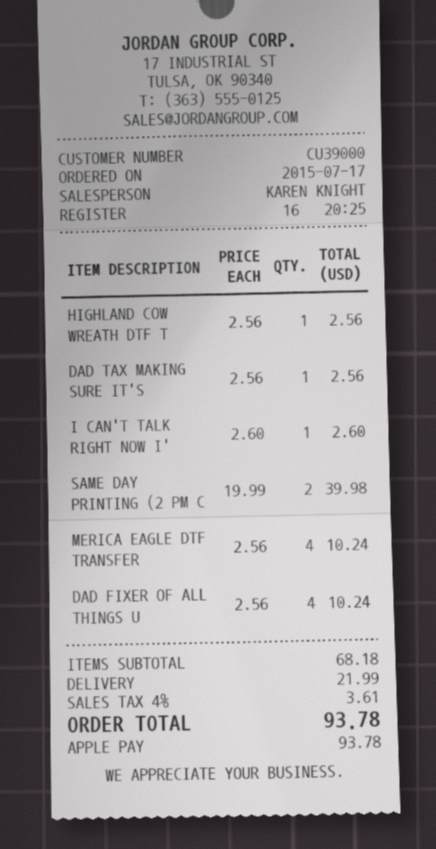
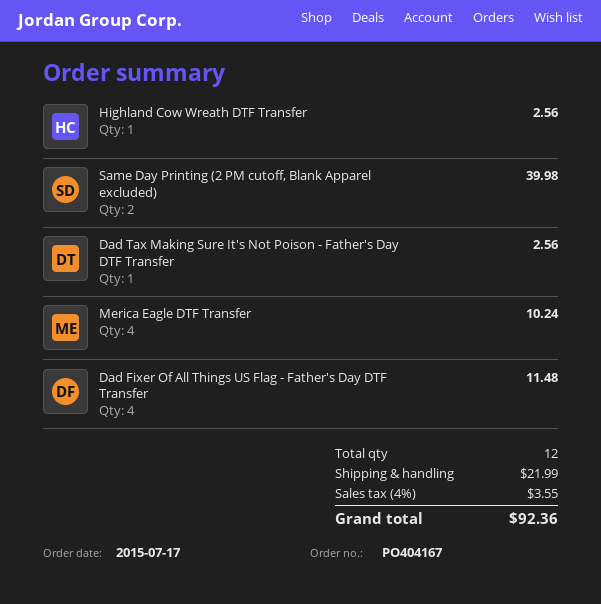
I CAN'T TALK RIGHT NOW I': 1 for 2.60 -> none
DAD FIXER OF ALL THINGS U: 4 for 10.24 -> 4 for 11.48
tax: 4% = 3.61 -> 4% = 3.55
total: 93.78 -> 92.36

